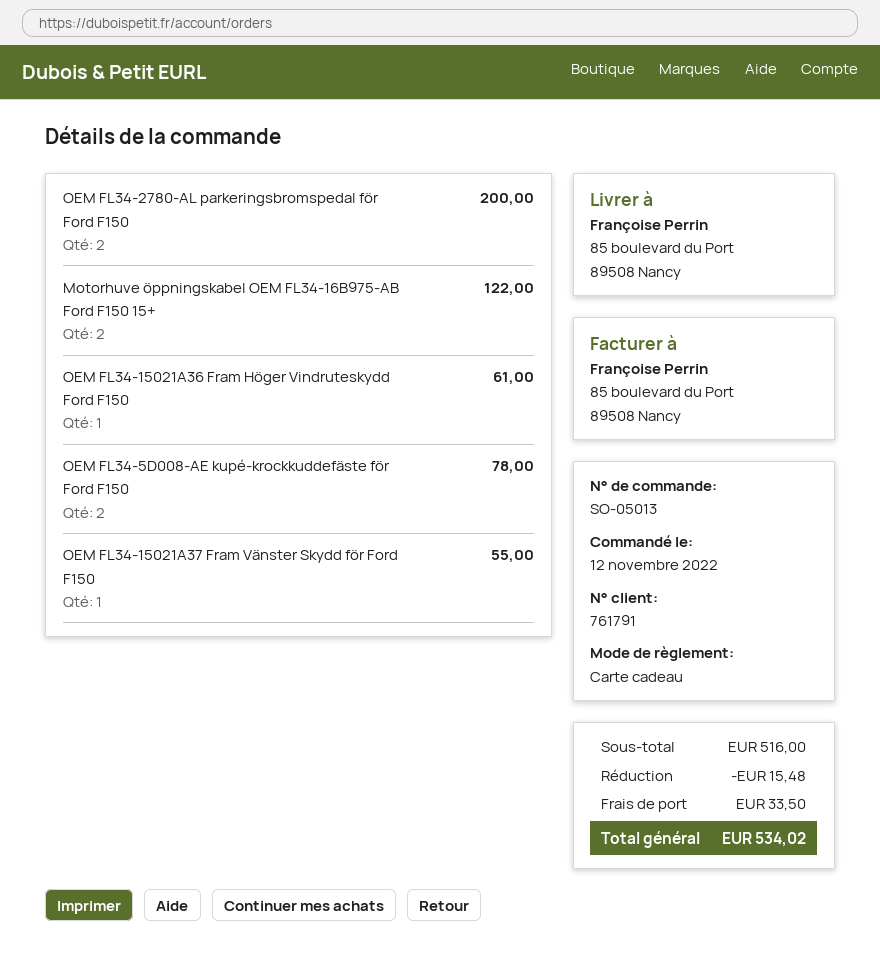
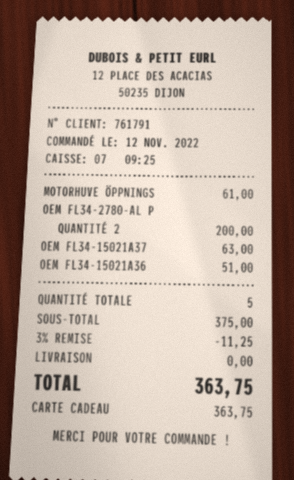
Motorhuve öppningskabel OEM FL34-16B975-AB Ford F150 15+: 2 for 122.00 -> 1 for 61.00
OEM FL34-15021A36 Fram Höger Vindruteskydd Ford F150: 1 for 61.00 -> 1 for 51.00
OEM FL34-5D008-AE kupé-krockkuddefäste för Ford F150: 2 for 78.00 -> none
OEM FL34-15021A37 Fram Vänster Skydd för Ford F150: 1 for 55.00 -> 1 for 63.00
subtotal: 516.00 -> 375.00
discount: 15.48 -> 11.25
shipping: 33.50 -> 0.00
total: 534.02 -> 363.75

